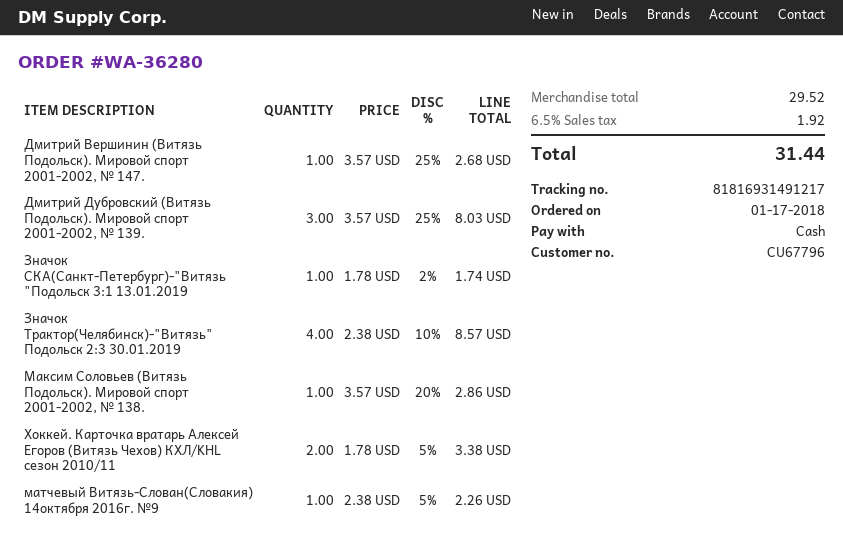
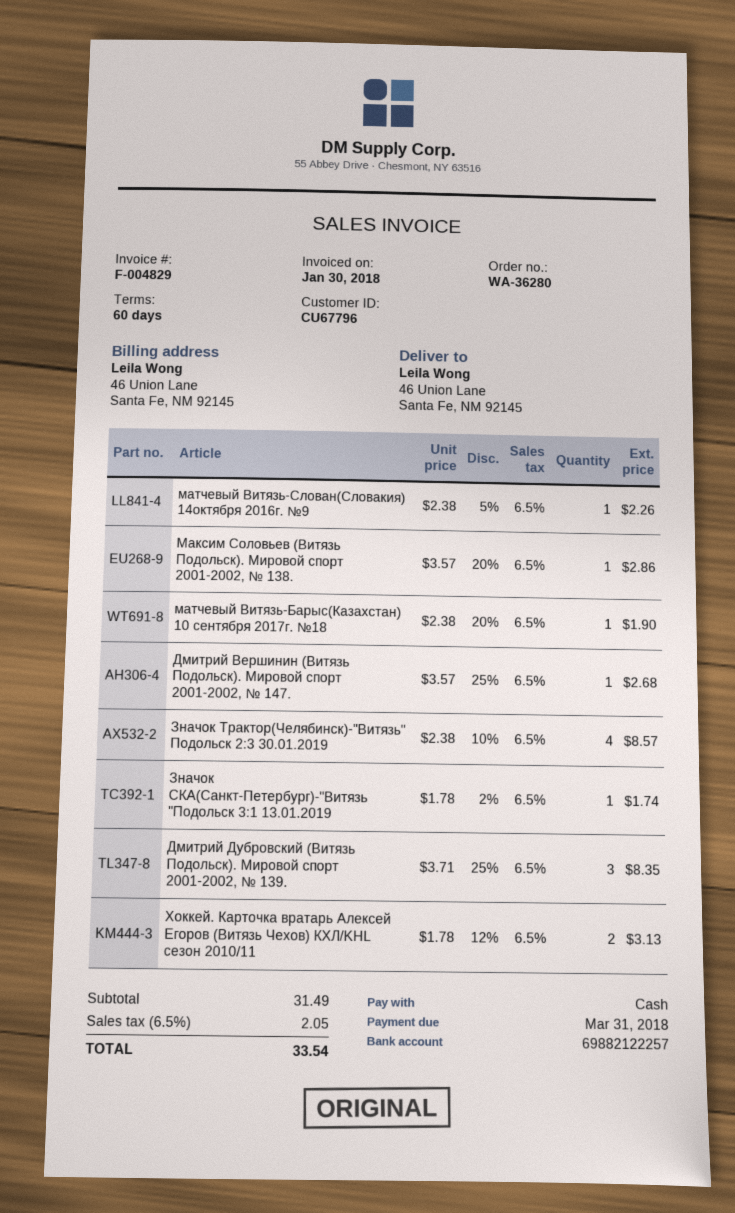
Дмитрий Дубровский (Витязь Подольск). Мировой спорт 2001-2002, № 139.: 3 x 3.57 - 25% = 8.03 -> 3 x 3.71 - 25% = 8.35
Хоккей. Карточка вратарь Алексей Егоров (Витязь Чехов) КХЛ/KHL сезон 2010/11: 2 x 1.78 - 5% = 3.38 -> 2 x 1.78 - 12% = 3.13
матчевый Витязь-Барыс(Казахстан) 10 сентября 2017г. №18: none -> 1 x 2.38 - 20% = 1.90
subtotal: 29.52 -> 31.49
tax: 6.5% = 1.92 -> 6.5% = 2.05
total: 31.44 -> 33.54

